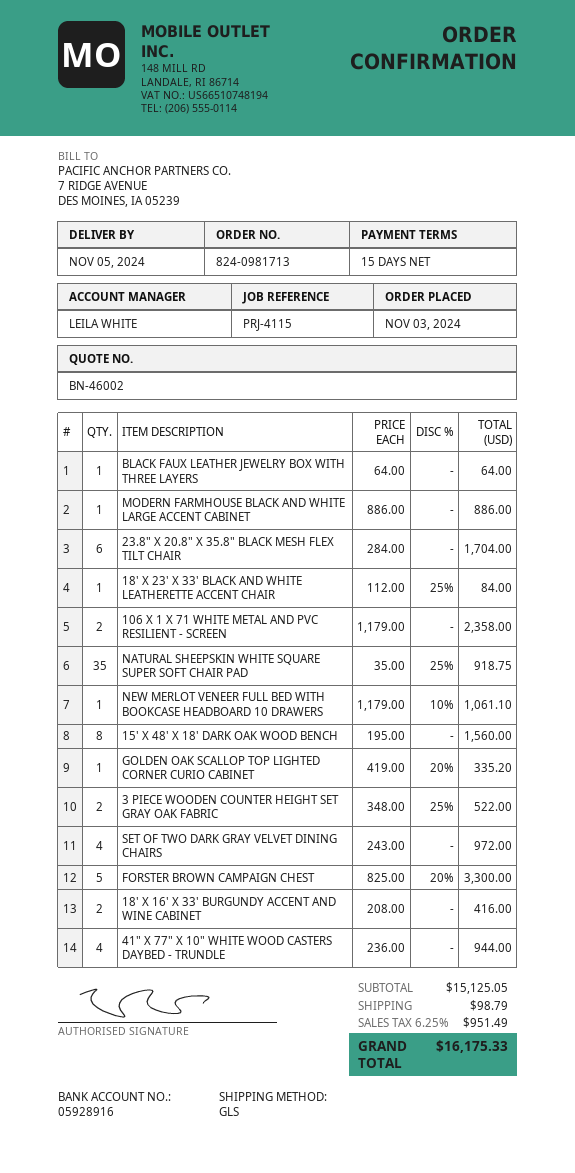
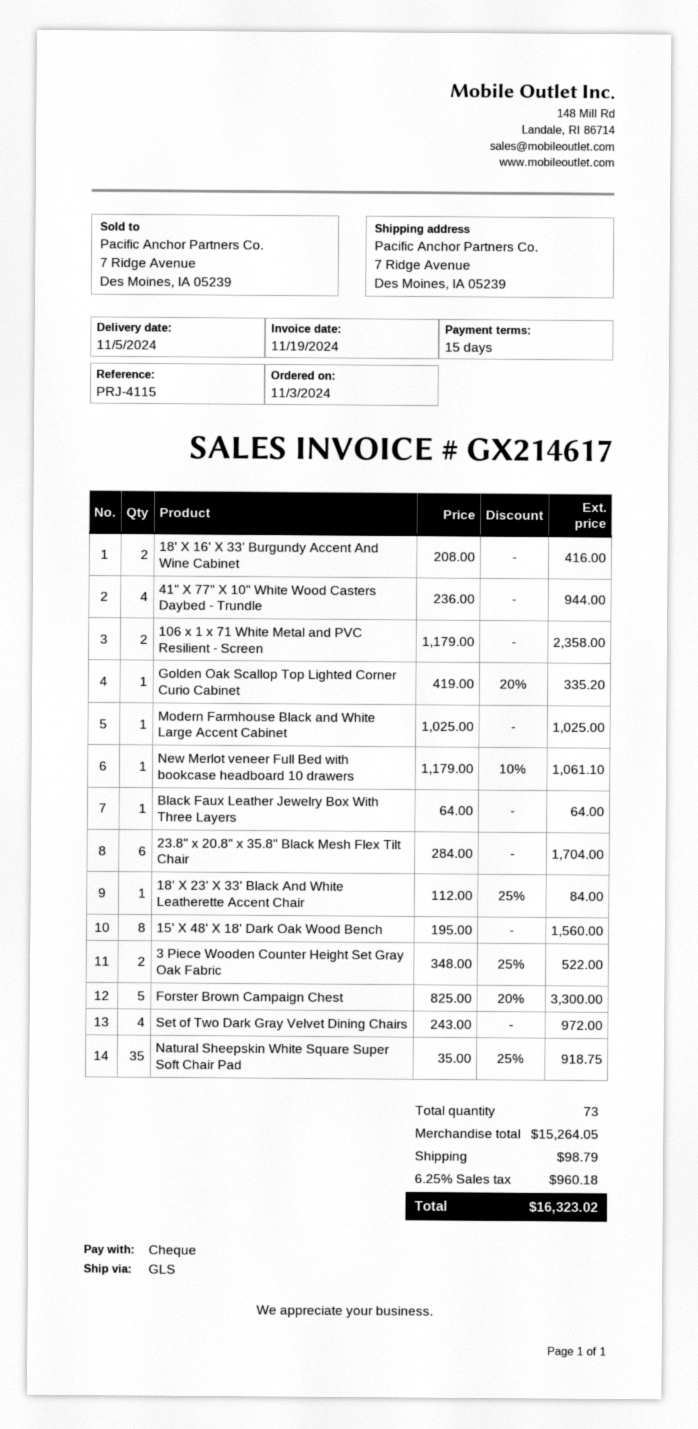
MODERN FARMHOUSE BLACK AND WHITE LARGE ACCENT CABINET: 1 x 886.00 = 886.00 -> 1 x 1025.00 = 1025.00
subtotal: 15125.05 -> 15264.05
tax: 6.25% = 951.49 -> 6.25% = 960.18
total: 16175.33 -> 16323.02

